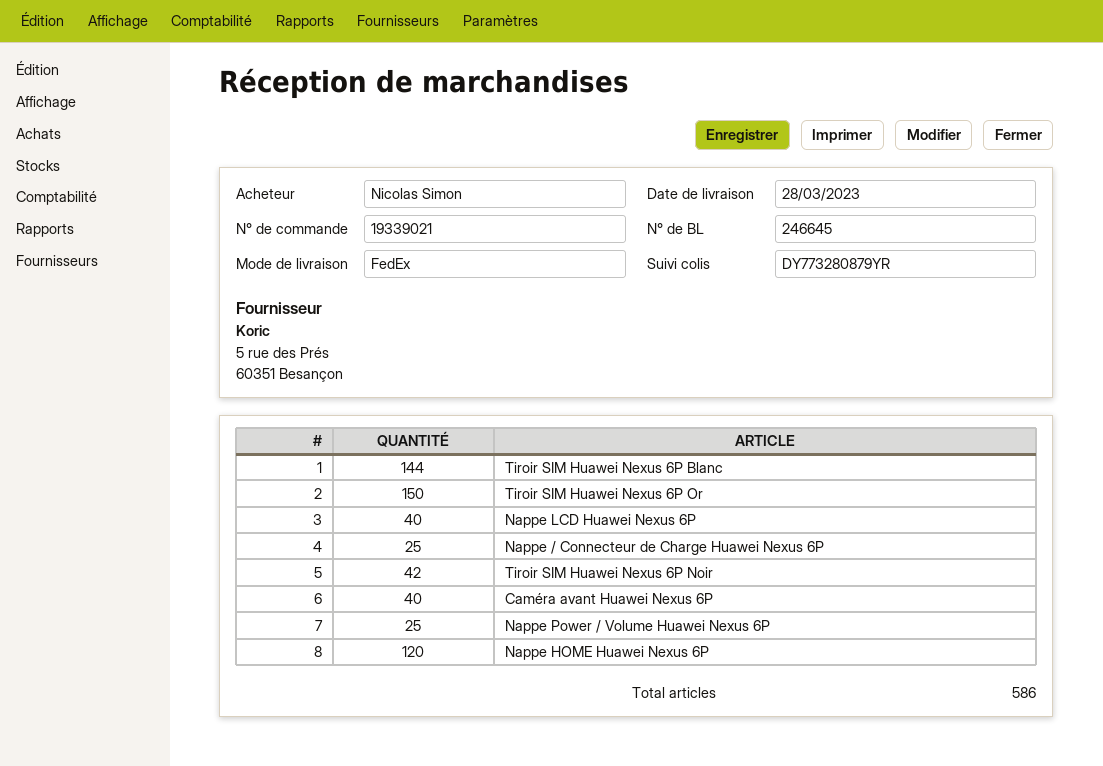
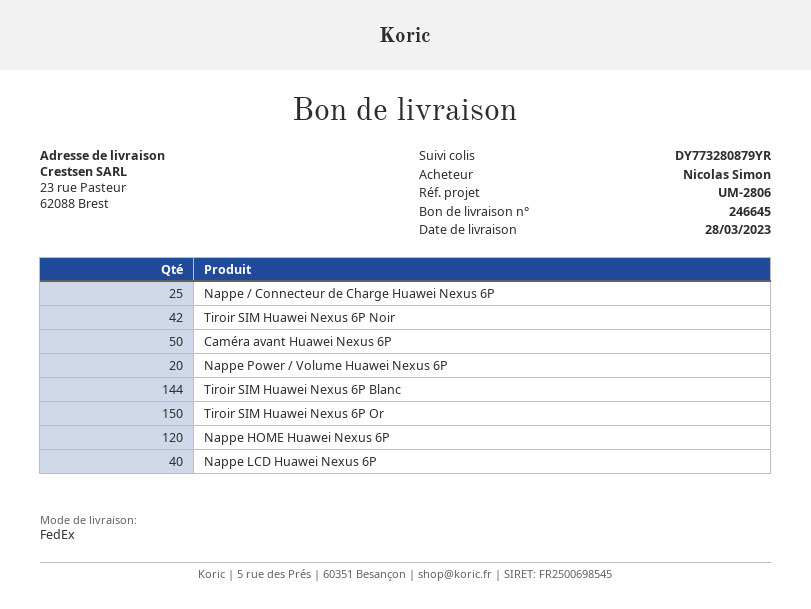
Caméra avant Huawei Nexus 6P: 40 -> 50
Nappe Power / Volume Huawei Nexus 6P: 25 -> 20

